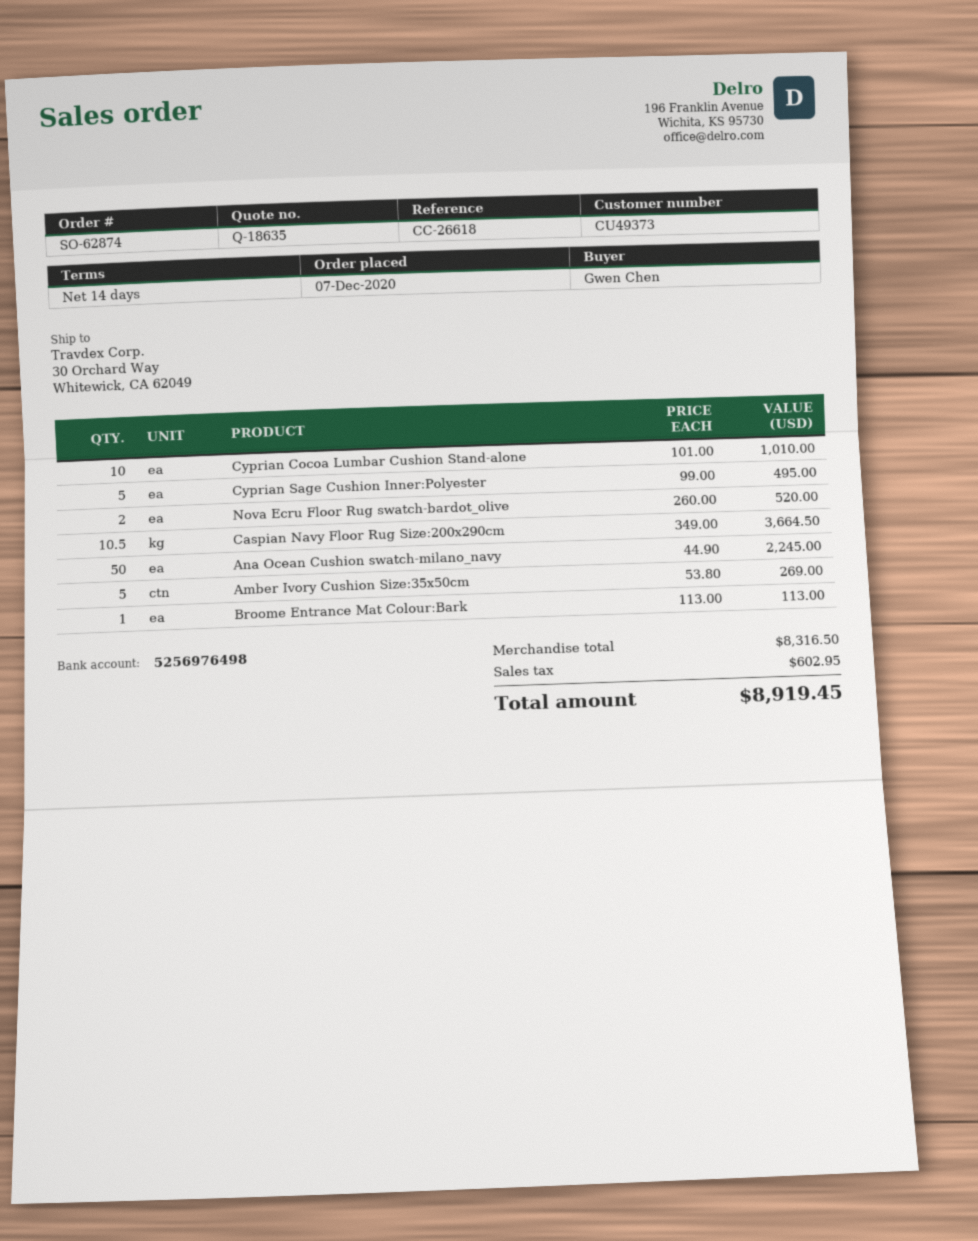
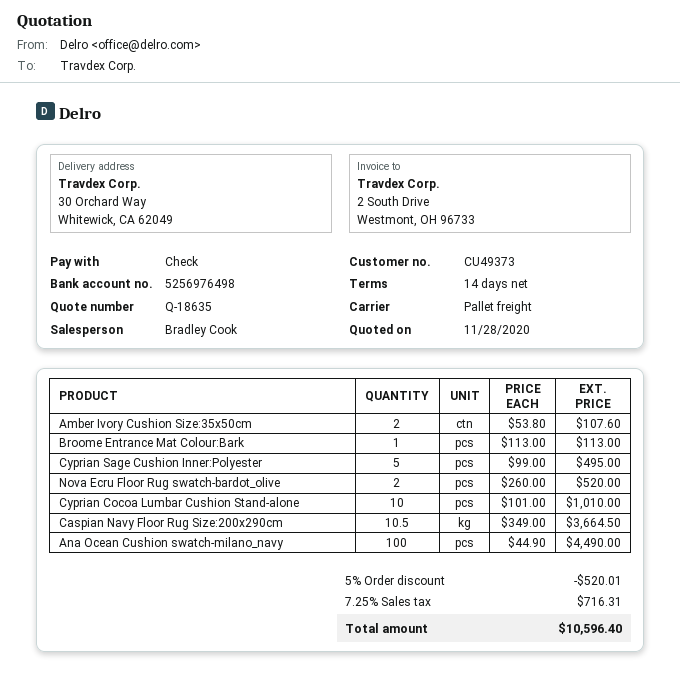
Ana Ocean Cushion swatch-milano_navy: 50 x 44.90 = 2245.00 -> 100 x 44.90 = 4490.00
Amber Ivory Cushion Size:35x50cm: 5 x 53.80 = 269.00 -> 2 x 53.80 = 107.60
discount: none -> 5% = 520.01
tax: 602.95 -> 716.31
total: 8919.45 -> 10596.40

